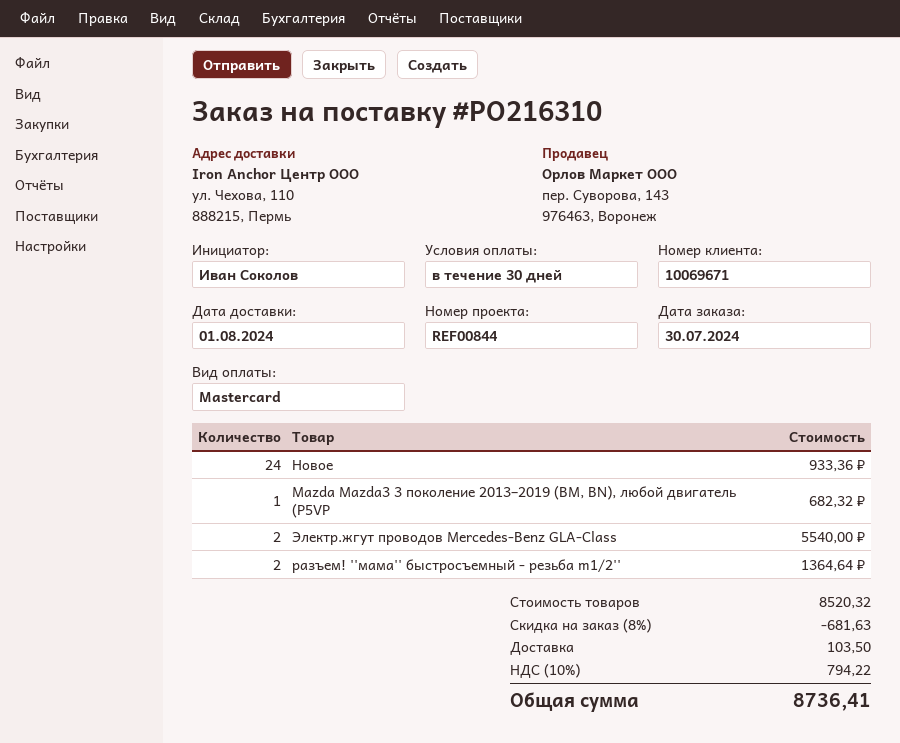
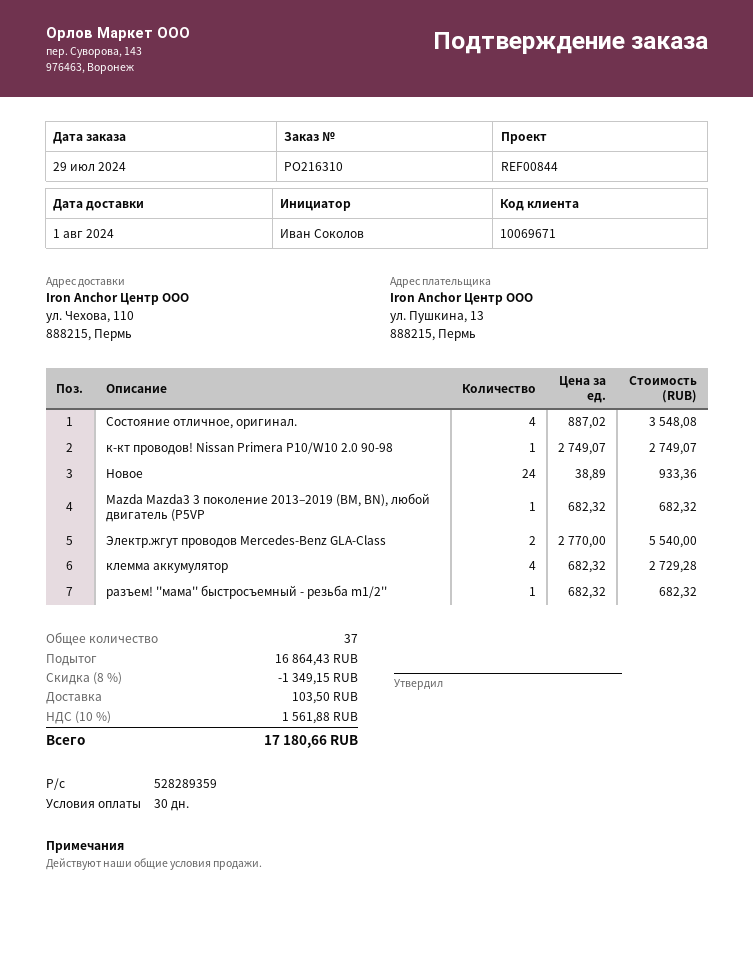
order date: 2024-07-30 -> 2024-07-29
разъем! ''мама'' быстросъемный - резьба m1/2'': 2 for 1364.64 -> 1 for 682.32
Состояние отличное, оригинал.: none -> 4 for 3548.08
к-кт проводов! Nissan Primera P10/W10 2.0 90-98: none -> 1 for 2749.07
клемма аккумулятор: none -> 4 for 2729.28
subtotal: 8520.32 -> 16864.43
discount: 8% = 681.63 -> 8% = 1349.15
tax: 10% = 794.22 -> 10% = 1561.88
total: 8736.41 -> 17180.66

